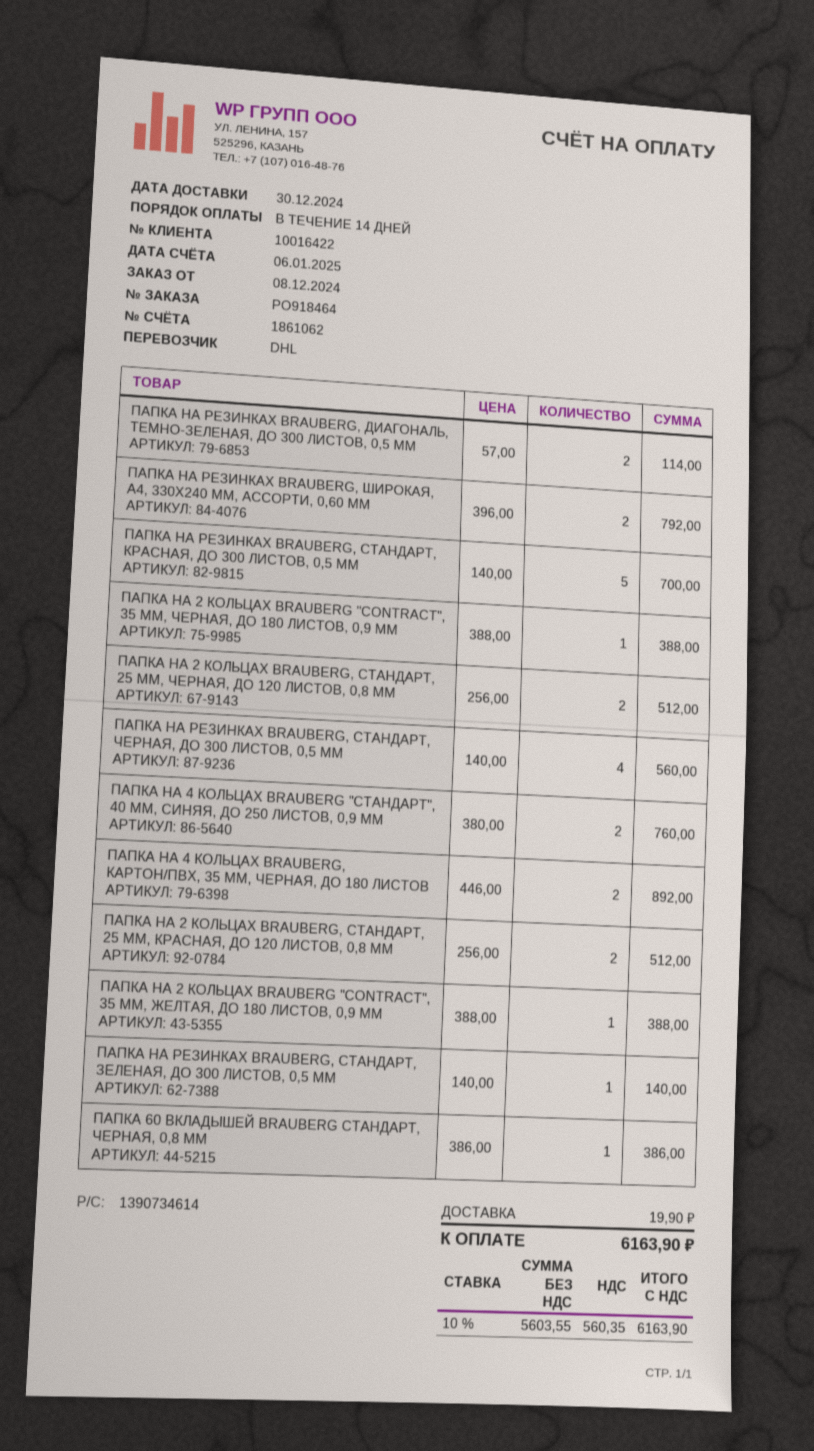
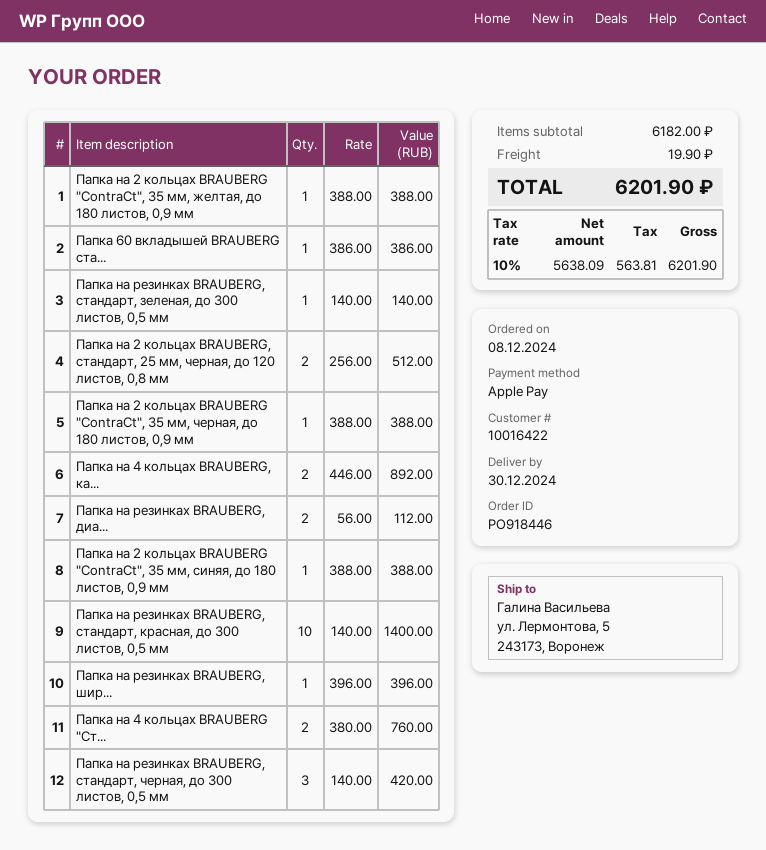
order number: PO918464 -> PO918446
ПАПКА НА РЕЗИНКАХ BRAUBERG, ДИАГОНАЛЬ, ТЕМНО-ЗЕЛЕНАЯ, ДО 300 ЛИСТОВ, 0,5 ММ: 2 x 57.00 = 114.00 -> 2 x 56.00 = 112.00
ПАПКА НА РЕЗИНКАХ BRAUBERG, ШИРОКАЯ, А4, 330Х240 ММ, АССОРТИ, 0,60 ММ: 2 x 396.00 = 792.00 -> 1 x 396.00 = 396.00
ПАПКА НА РЕЗИНКАХ BRAUBERG, СТАНДАРТ, КРАСНАЯ, ДО 300 ЛИСТОВ, 0,5 ММ: 5 x 140.00 = 700.00 -> 10 x 140.00 = 1400.00
ПАПКА НА РЕЗИНКАХ BRAUBERG, СТАНДАРТ, ЧЕРНАЯ, ДО 300 ЛИСТОВ, 0,5 ММ: 4 x 140.00 = 560.00 -> 3 x 140.00 = 420.00
ПАПКА НА 2 КОЛЬЦАХ BRAUBERG, СТАНДАРТ, 25 ММ, КРАСНАЯ, ДО 120 ЛИСТОВ, 0,8 ММ: 2 x 256.00 = 512.00 -> none
Папка на 2 кольцах BRAUBERG "СontraСt", 35 мм, синяя, до 180 листов, 0,9 мм: none -> 1 x 388.00 = 388.00
net: 5603.55 -> 5638.09
tax: 10% = 560.35 -> 10% = 563.81
total: 6163.90 -> 6201.90

